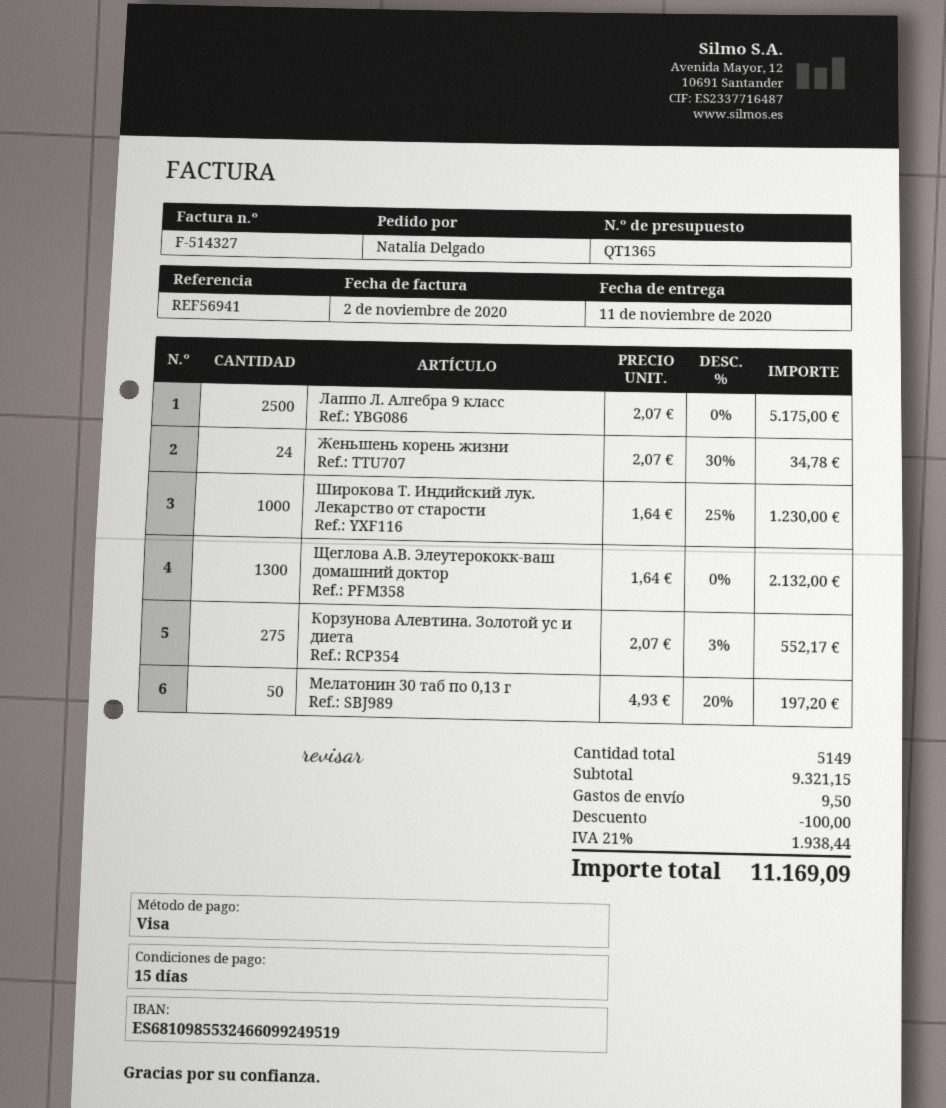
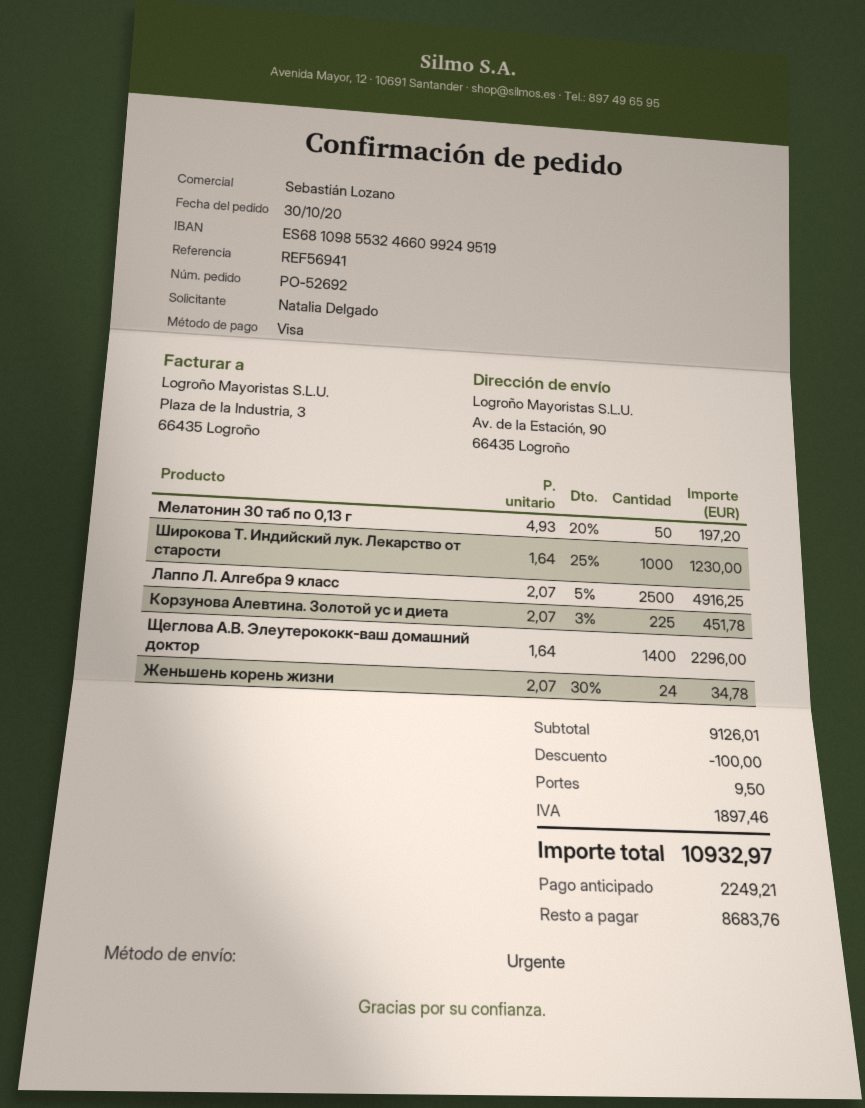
Лаппо Л. Алгебра 9 класс: 2500 x 2.07 = 5175.00 -> 2500 x 2.07 - 5% = 4916.25
Щеглова А.В. Элеутерококк-ваш домашний доктор: 1300 x 1.64 = 2132.00 -> 1400 x 1.64 = 2296.00
Корзунова Алевтина. Золотой ус и диета: 275 x 2.07 - 3% = 552.17 -> 225 x 2.07 - 3% = 451.78
subtotal: 9321.15 -> 9126.01
tax: 1938.44 -> 1897.46
total: 11169.09 -> 10932.97

